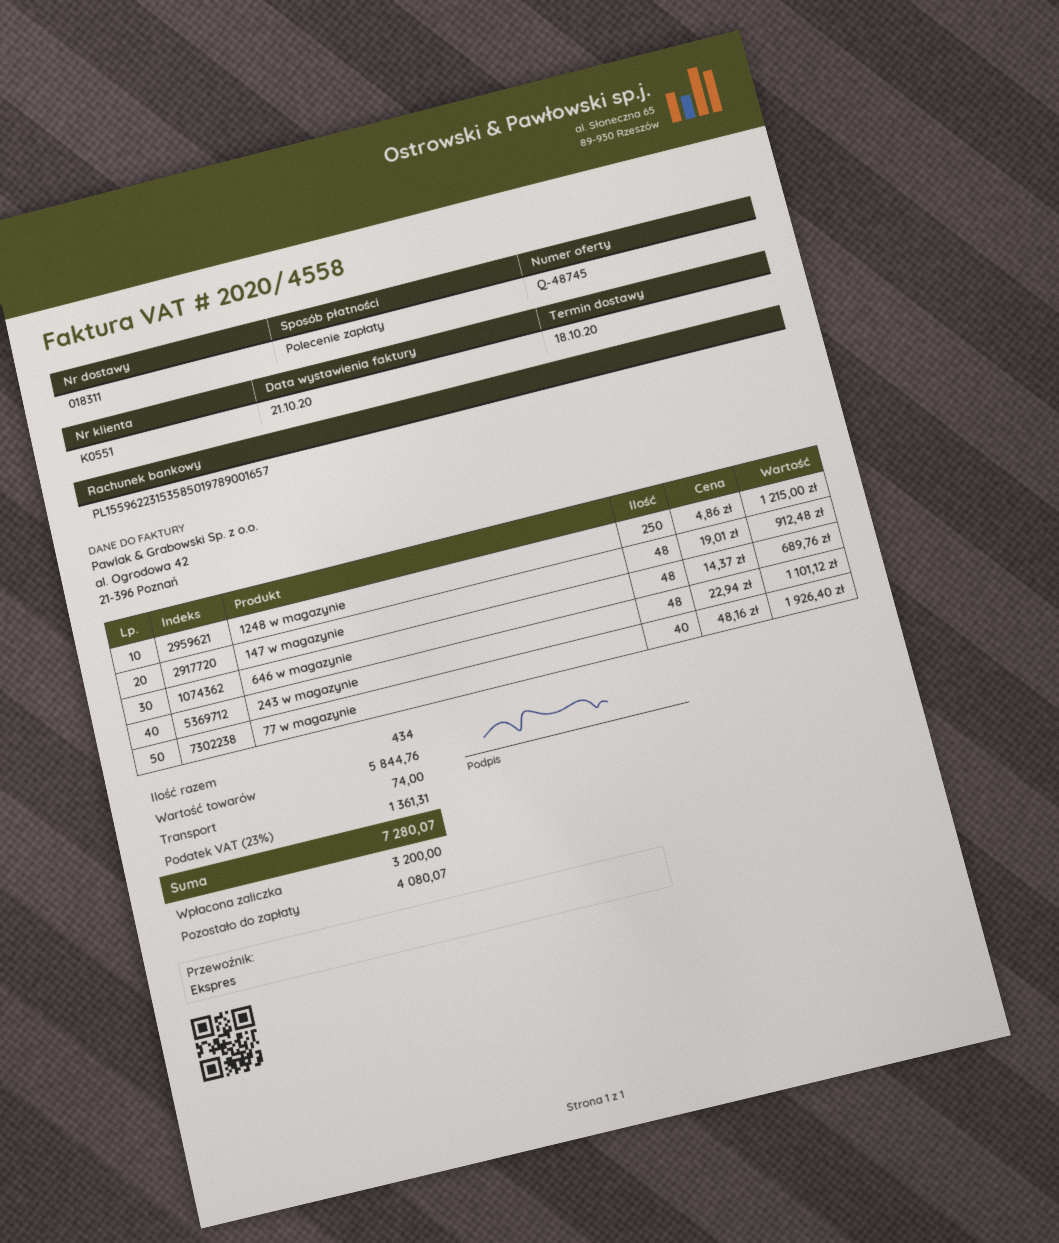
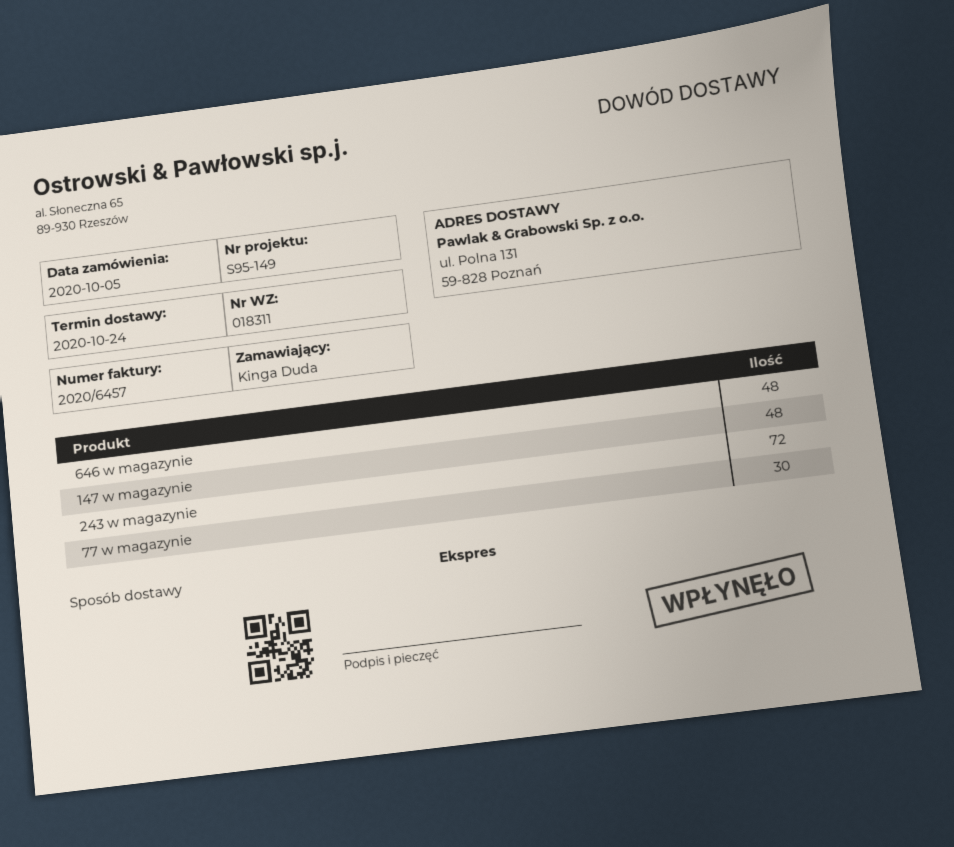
delivery date: 2020-10-18 -> 2020-10-24
invoice number: 2020/4558 -> 2020/6457
1248 w magazynie: 250 -> none
243 w magazynie: 48 -> 72
77 w magazynie: 40 -> 30

